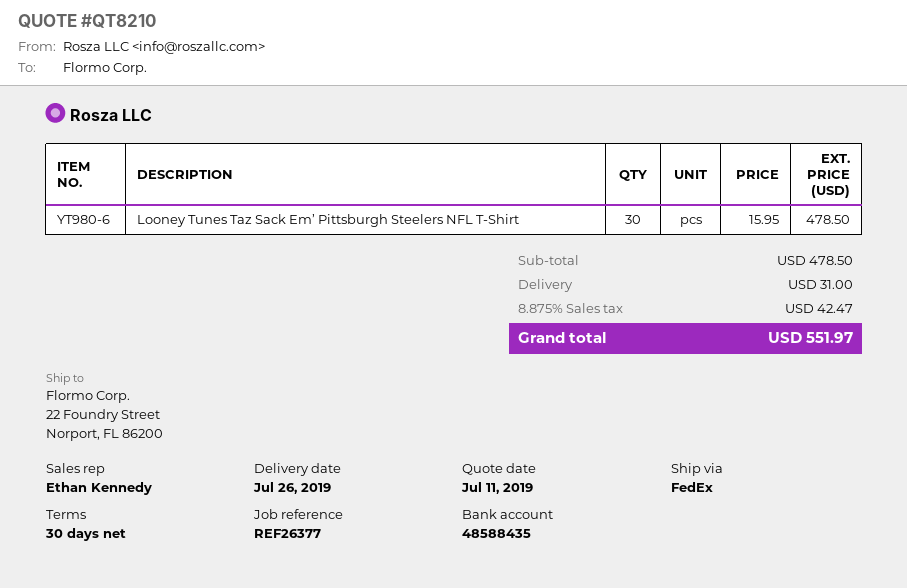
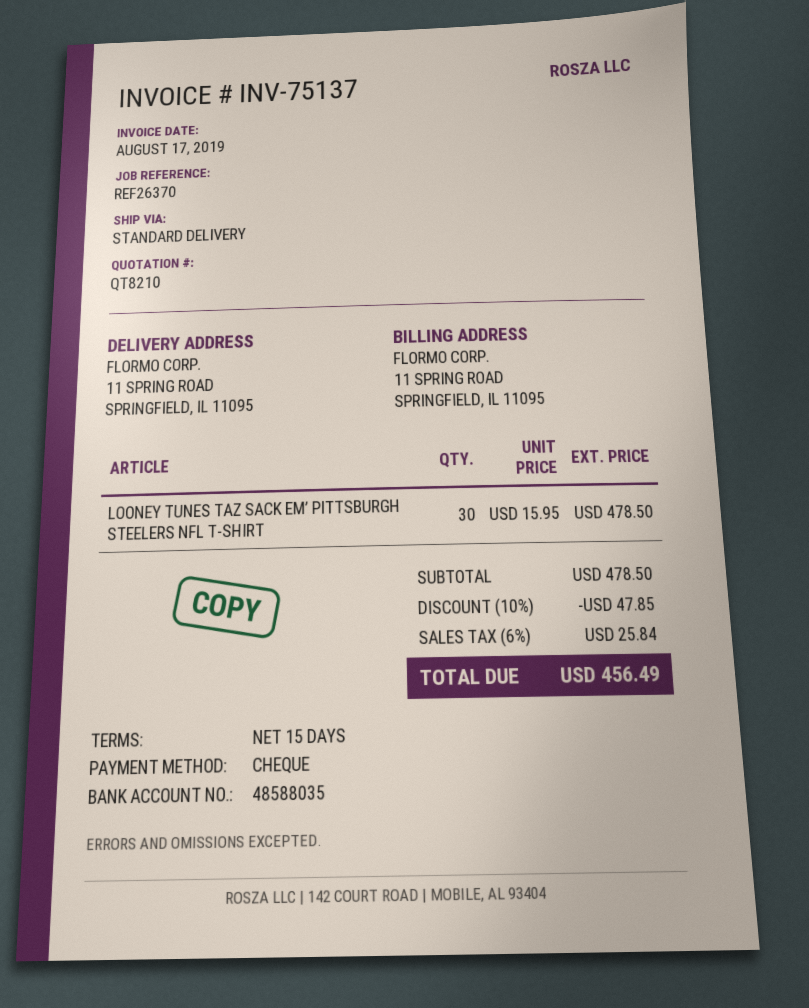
payment terms: 30 days -> 15 days
reference: REF26377 -> REF26370
bank account: 48588435 -> 48588035
shipping method: FedEx -> standard
ship to: 22 Foundry Street, Norport, FL 86200 -> 11 SPRING ROAD, SPRINGFIELD, IL 11095
discount: none -> 10% = 47.85
shipping: 31.00 -> none
tax: 8.875% = 42.47 -> 6% = 25.84
total: 551.97 -> 456.49

